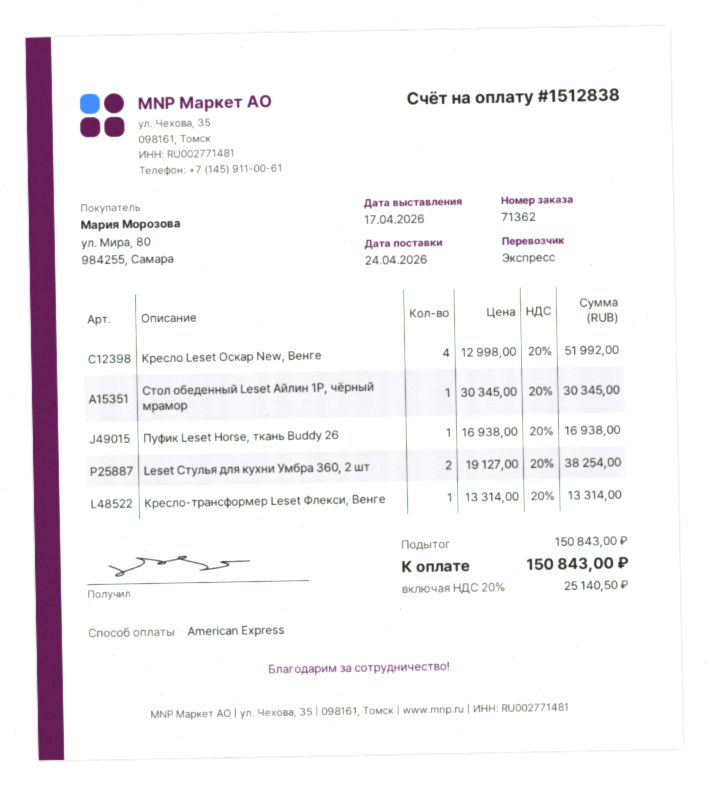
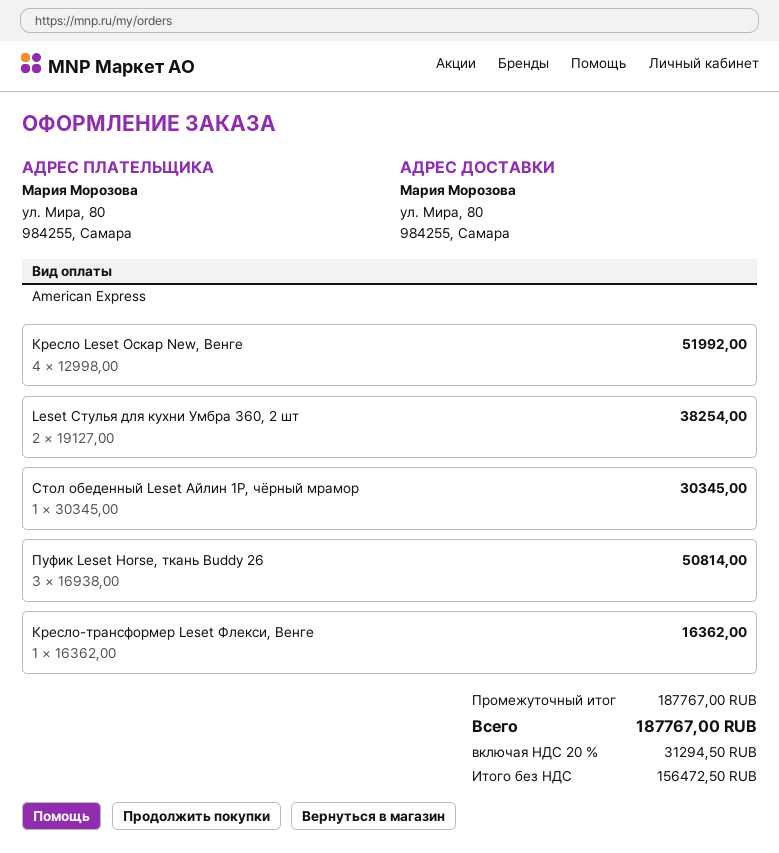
Пуфик Leset Horse, ткань Buddy 26: 1 x 16938.00 = 16938.00 -> 3 x 16938.00 = 50814.00
Кресло-трансформер Leset Флекси, Венге: 1 x 13314.00 = 13314.00 -> 1 x 16362.00 = 16362.00
subtotal: 150843.00 -> 187767.00
tax: 20% = 25140.50 -> 20% = 31294.50
total: 150843.00 -> 187767.00

